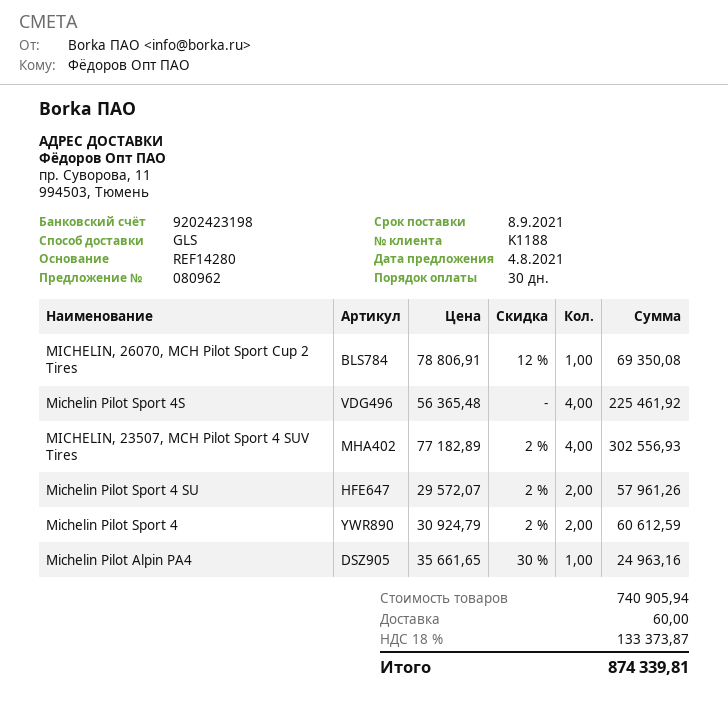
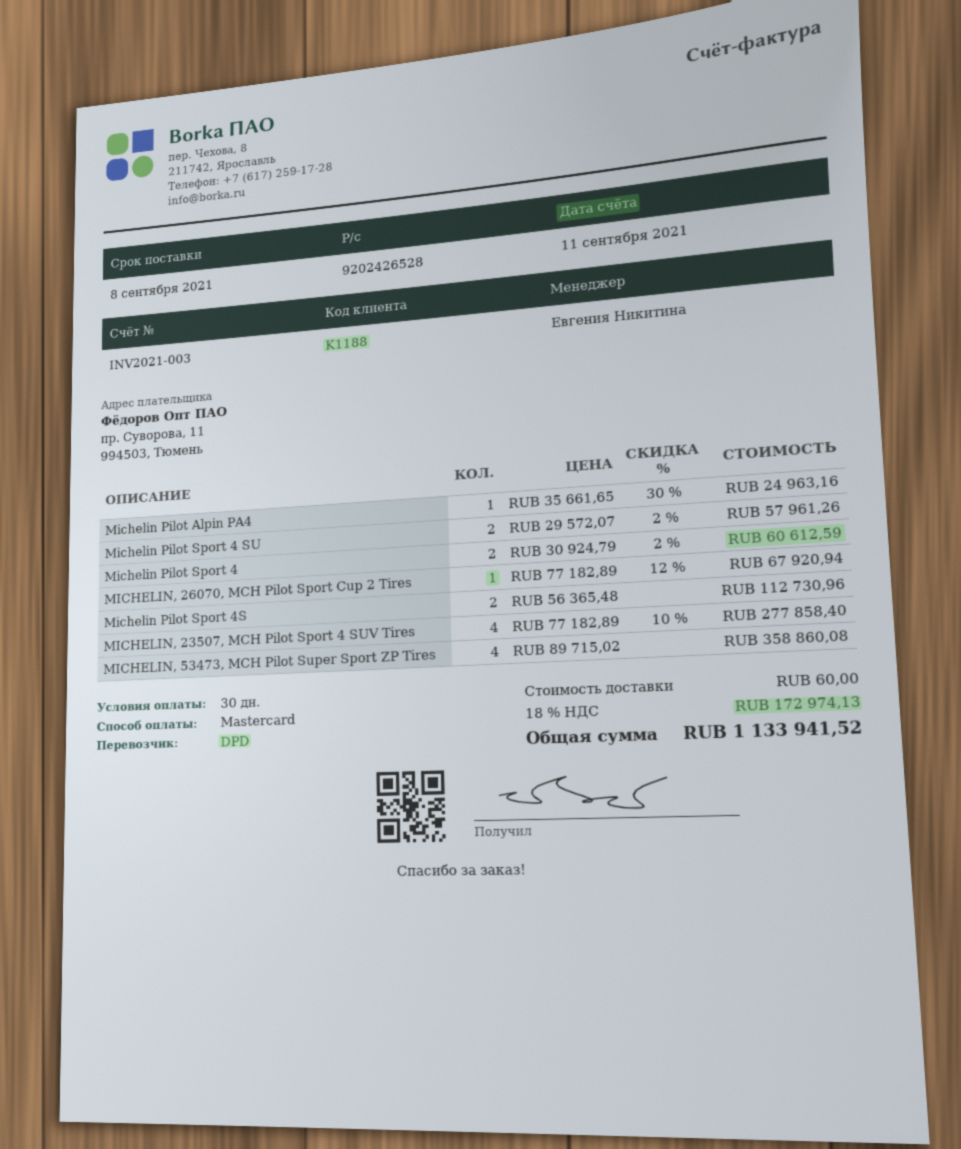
bank account: 9202423198 -> 9202426528
shipping method: GLS -> DPD
MICHELIN, 26070, MCH Pilot Sport Cup 2 Tires: 1 x 78806.91 - 12% = 69350.08 -> 1 x 77182.89 - 12% = 67920.94
Michelin Pilot Sport 4S: 4 x 56365.48 = 225461.92 -> 2 x 56365.48 = 112730.96
MICHELIN, 23507, MCH Pilot Sport 4 SUV Tires: 4 x 77182.89 - 2% = 302556.93 -> 4 x 77182.89 - 10% = 277858.40
MICHELIN, 53473, MCH Pilot Super Sport ZP Tires: none -> 4 x 89715.02 = 358860.08
tax: 18% = 133373.87 -> 18% = 172974.13
total: 874339.81 -> 1133941.52

